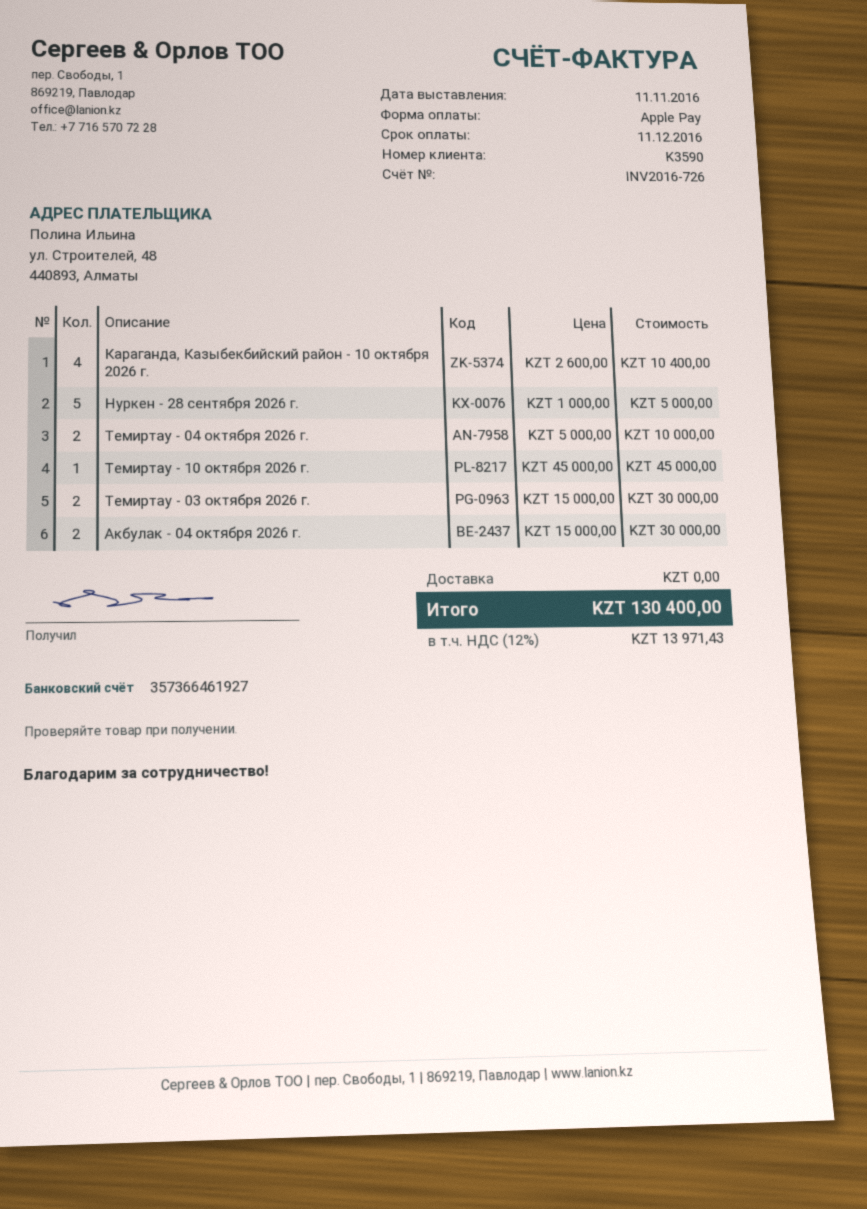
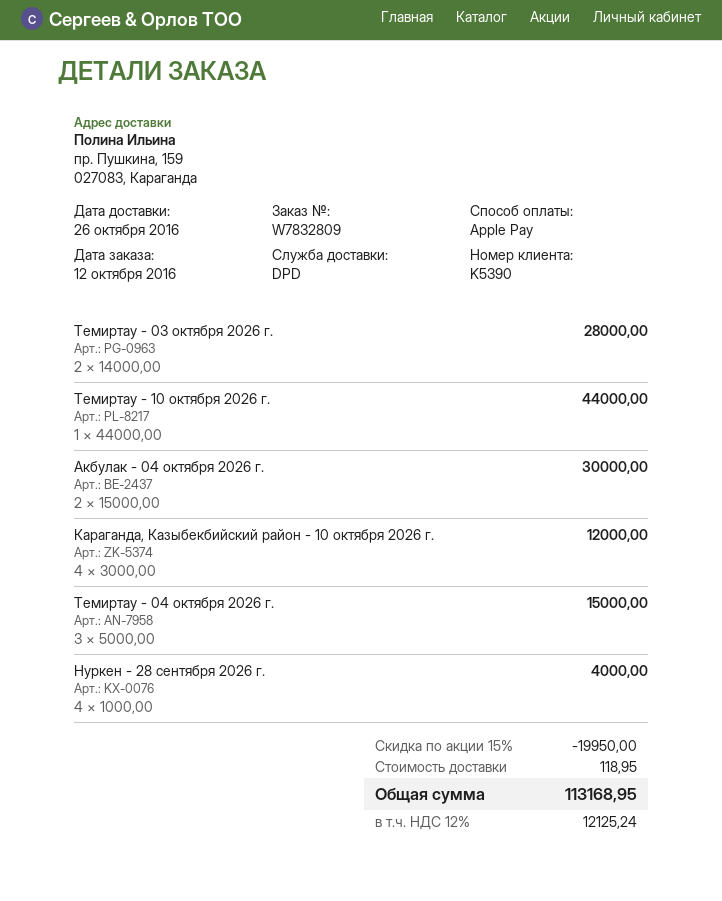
customer number: K3590 -> K5390
Караганда, Казыбекбийский район - 10 октября 2026 г.: 4 x 2600.00 = 10400.00 -> 4 x 3000.00 = 12000.00
Нуркен - 28 сентября 2026 г.: 5 x 1000.00 = 5000.00 -> 4 x 1000.00 = 4000.00
Темиртау - 04 октября 2026 г.: 2 x 5000.00 = 10000.00 -> 3 x 5000.00 = 15000.00
Темиртау - 10 октября 2026 г.: 1 x 45000.00 = 45000.00 -> 1 x 44000.00 = 44000.00
Темиртау - 03 октября 2026 г.: 2 x 15000.00 = 30000.00 -> 2 x 14000.00 = 28000.00
discount: none -> 15% = 19950.00
shipping: 0.00 -> 118.95
tax: 12% = 13971.43 -> 12% = 12125.24
total: 130400.00 -> 113168.95

